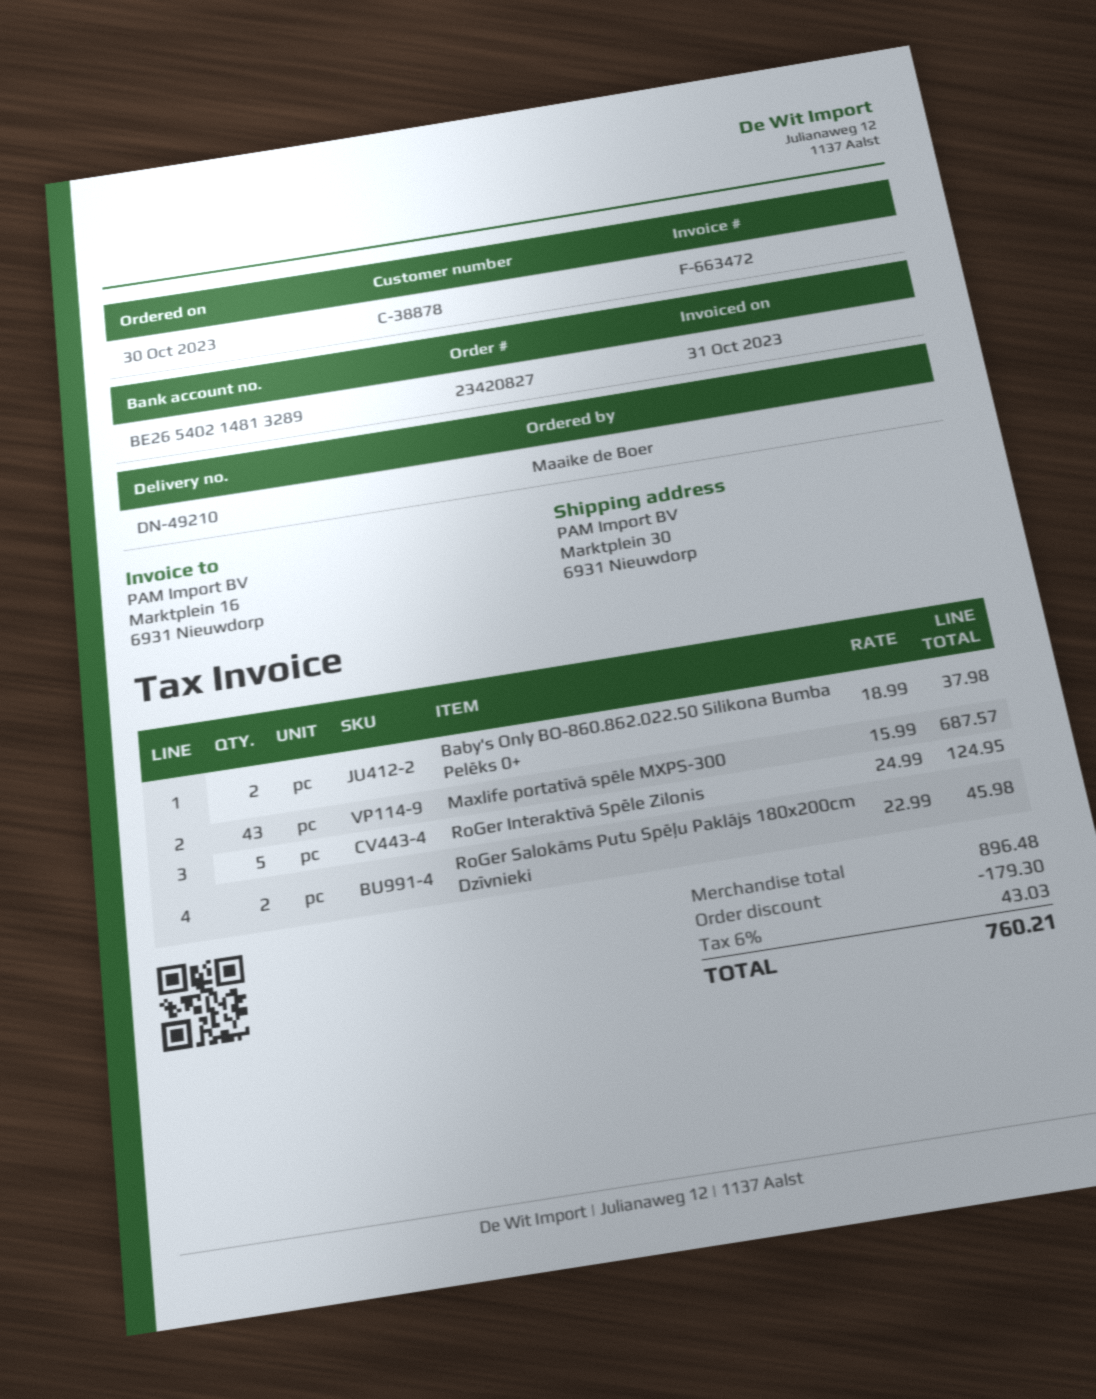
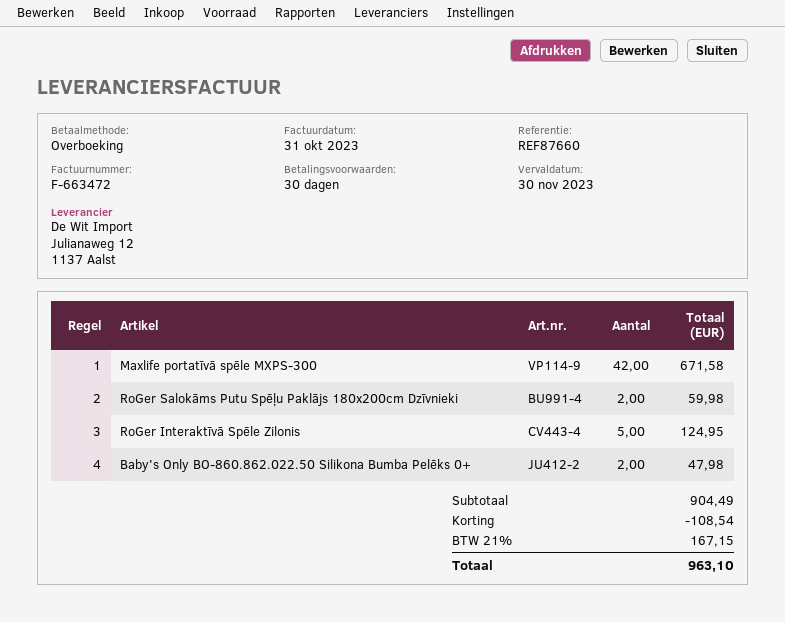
Baby's Only BO-860.862.022.50 Silikona Bumba Pelēks 0+: 2 for 37.98 -> 2 for 47.98
Maxlife portatīvā spēle MXPS-300: 43 for 687.57 -> 42 for 671.58
RoGer Salokāms Putu Spēļu Paklājs 180x200cm Dzīvnieki: 2 for 45.98 -> 2 for 59.98
subtotal: 896.48 -> 904.49
discount: 179.30 -> 108.54
tax: 6% = 43.03 -> 21% = 167.15
total: 760.21 -> 963.10

